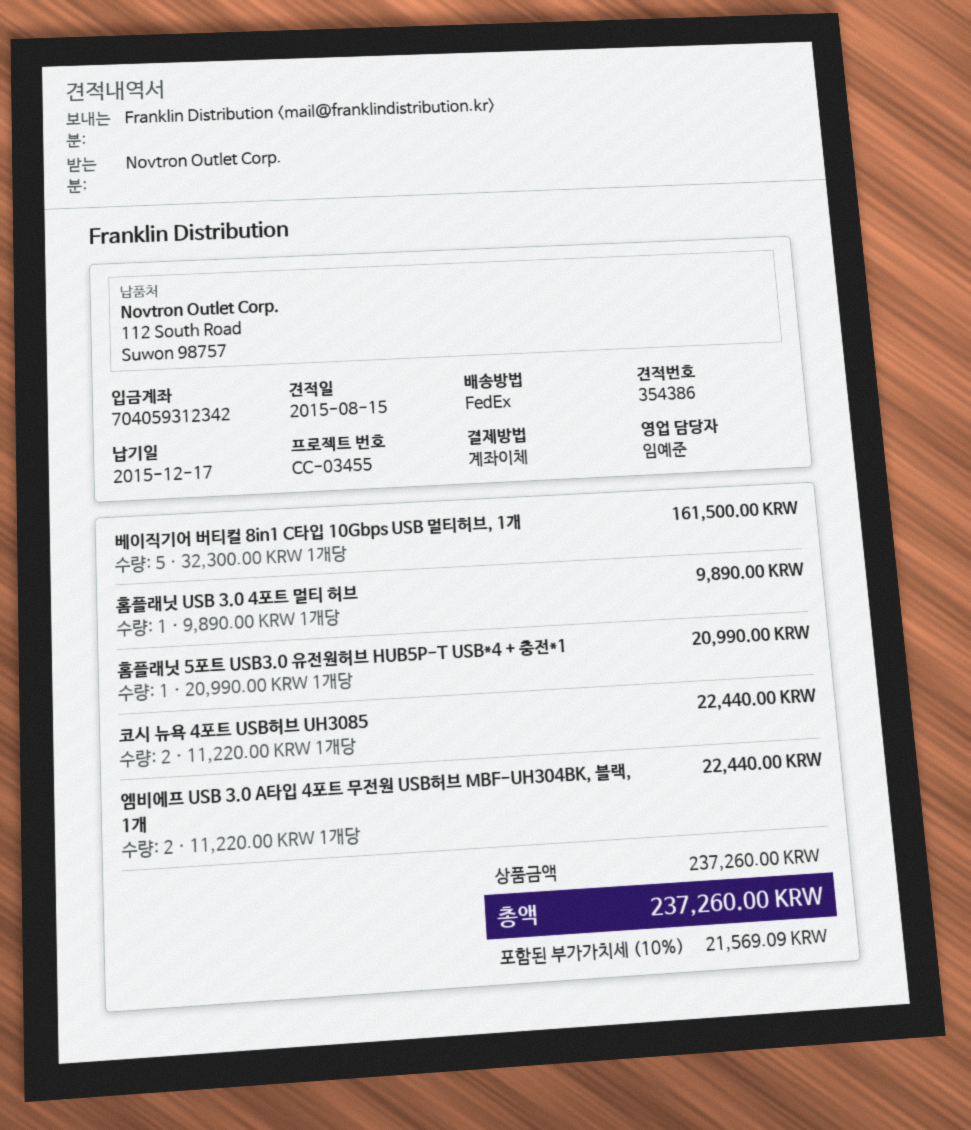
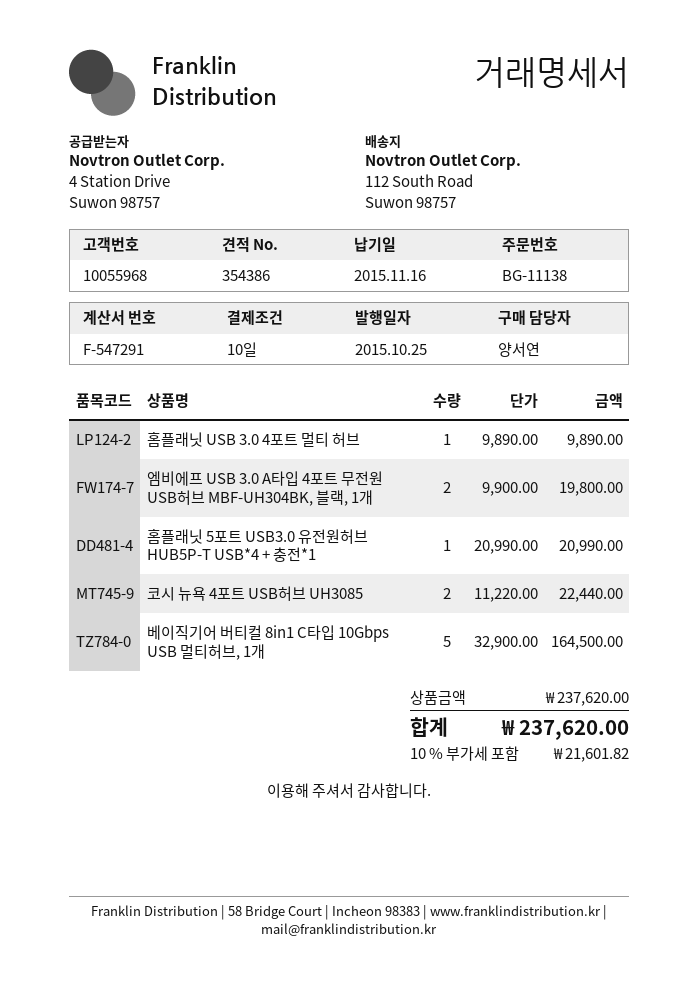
delivery date: 2015-12-17 -> 2015-11-16
베이직기어 버티컬 8in1 C타입 10Gbps USB 멀티허브, 1개: 5 x 32300.00 = 161500.00 -> 5 x 32900.00 = 164500.00
엠비에프 USB 3.0 A타입 4포트 무전원 USB허브 MBF-UH304BK, 블랙, 1개: 2 x 11220.00 = 22440.00 -> 2 x 9900.00 = 19800.00
subtotal: 237260.00 -> 237620.00
tax: 10% = 21569.09 -> 10% = 21601.82
total: 237260.00 -> 237620.00

